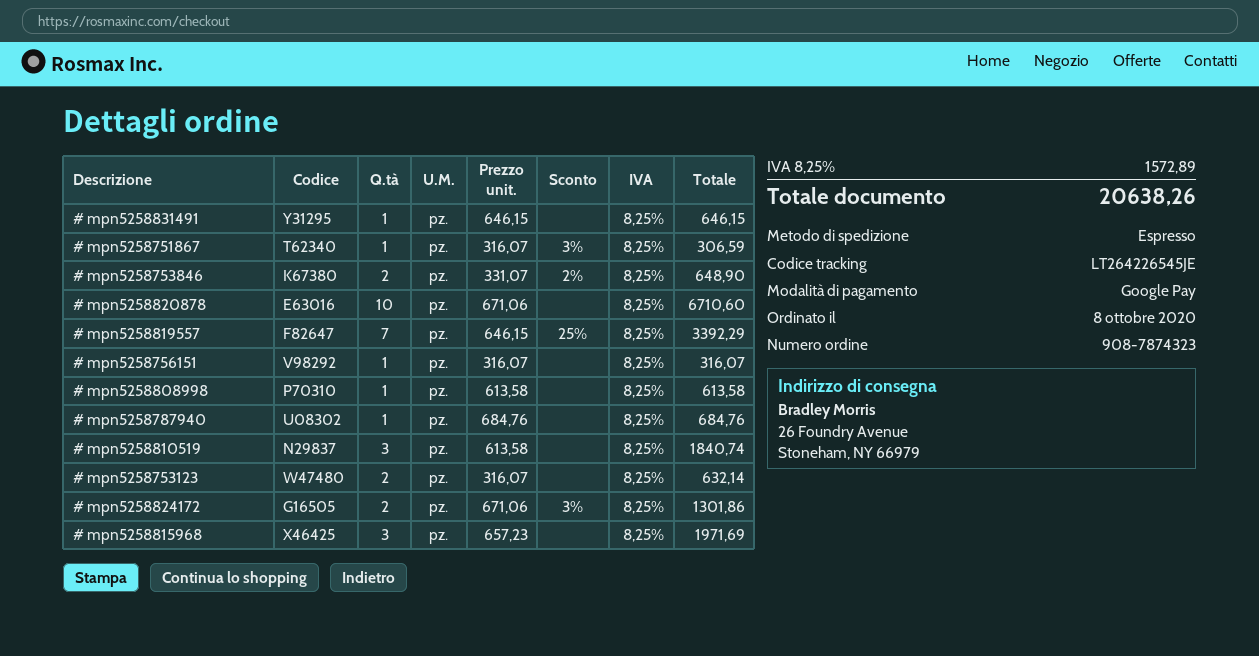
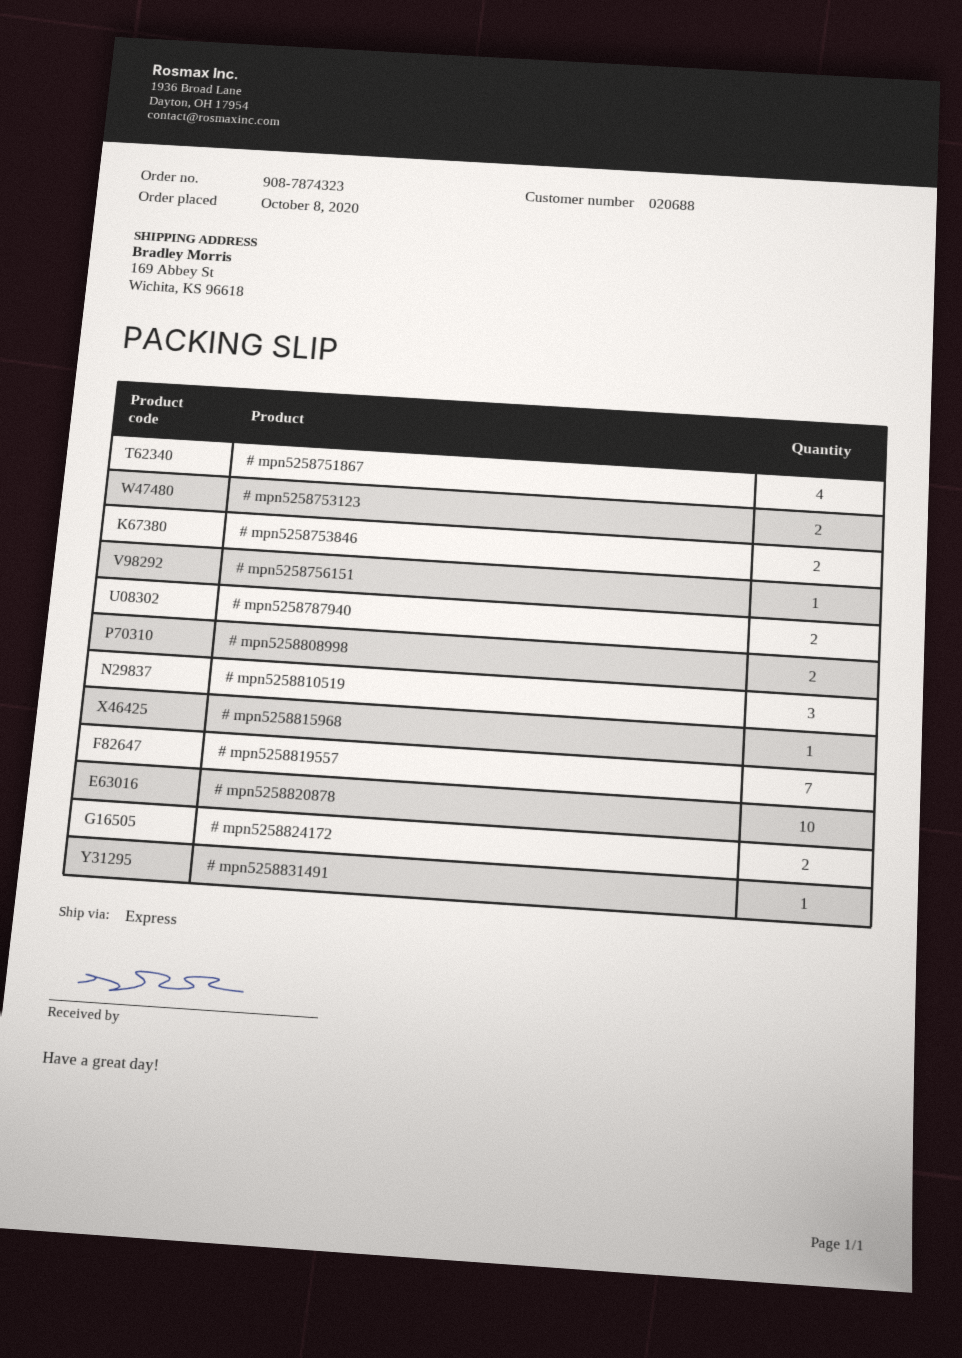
ship to: 26 Foundry Avenue, Stoneham, NY 66979 -> 169 Abbey St, Wichita, KS 96618
# mpn5258751867: 1 -> 4
# mpn5258808998: 1 -> 2
# mpn5258787940: 1 -> 2
# mpn5258815968: 3 -> 1

